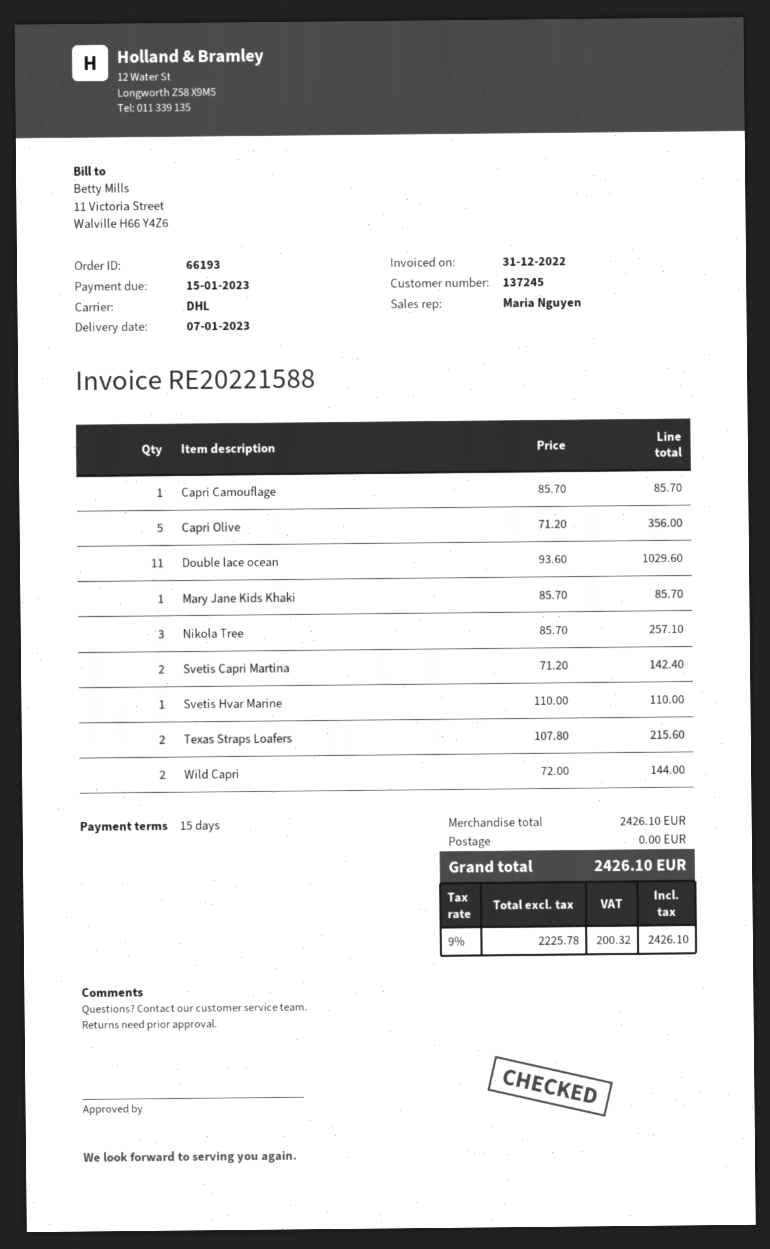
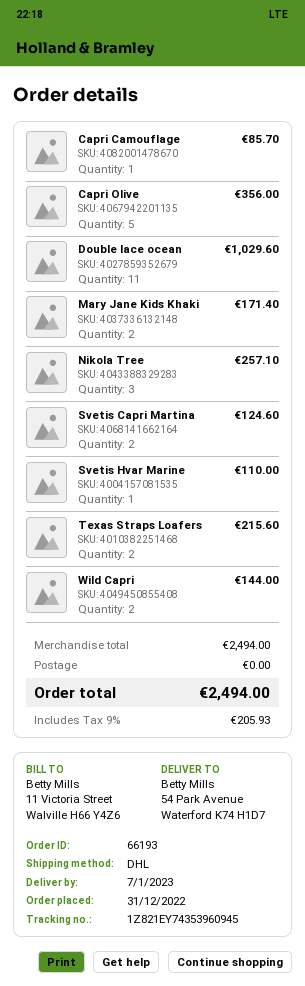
Mary Jane Kids Khaki: 1 for 85.70 -> 2 for 171.40
Svetis Capri Martina: 2 for 142.40 -> 2 for 124.60
subtotal: 2426.10 -> 2494.00
tax: 9% = 200.32 -> 9% = 205.93
total: 2426.10 -> 2494.00

